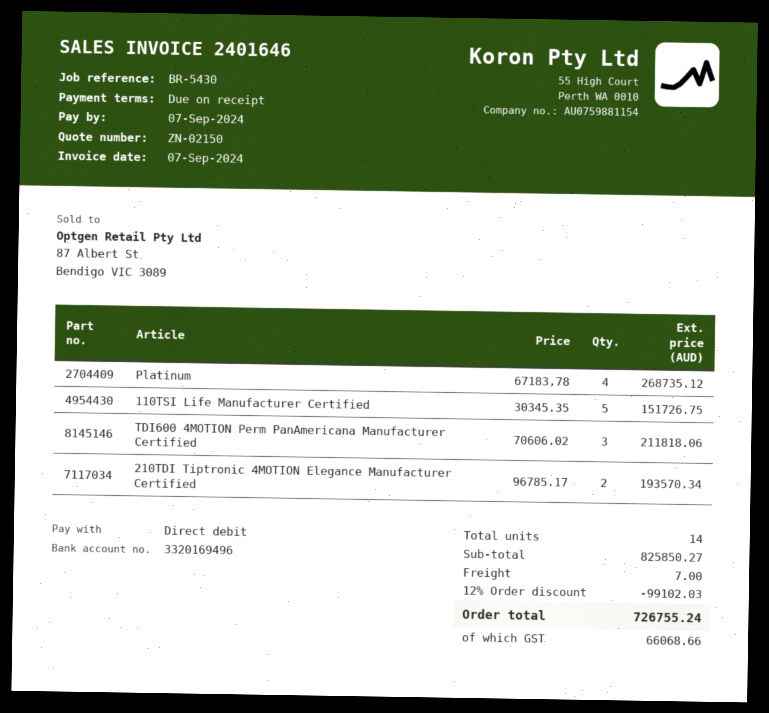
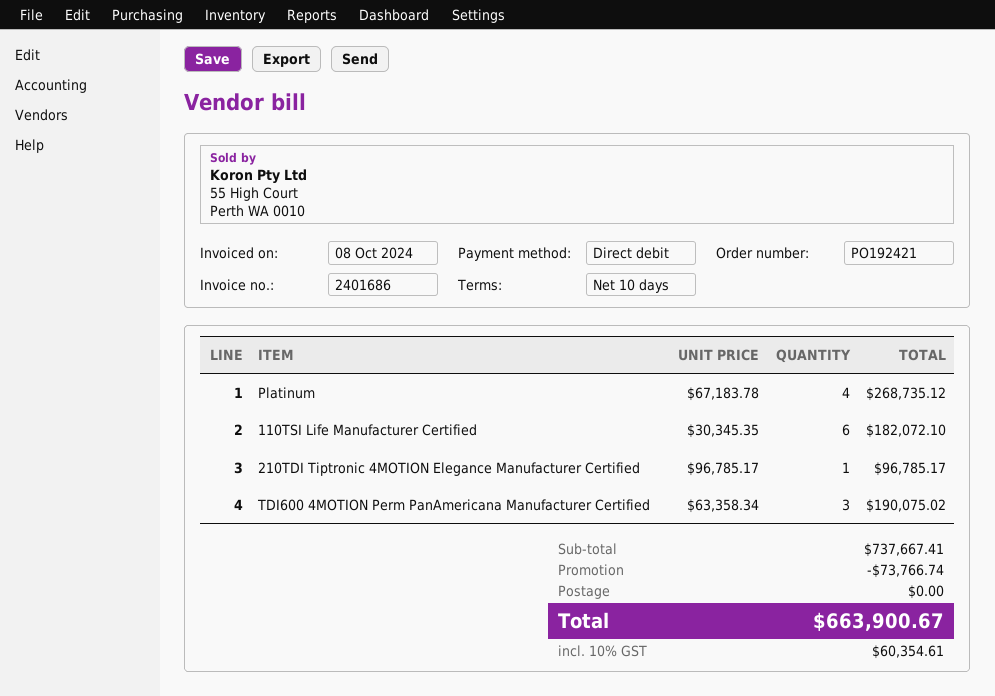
invoice number: 2401646 -> 2401686
invoice date: 2024-09-07 -> 2024-10-08
payment terms: on receipt -> 10 days
110TSI Life Manufacturer Certified: 5 x 30345.35 = 151726.75 -> 6 x 30345.35 = 182072.10
TDI600 4MOTION Perm PanAmericana Manufacturer Certified: 3 x 70606.02 = 211818.06 -> 3 x 63358.34 = 190075.02
210TDI Tiptronic 4MOTION Elegance Manufacturer Certified: 2 x 96785.17 = 193570.34 -> 1 x 96785.17 = 96785.17
subtotal: 825850.27 -> 737667.41
discount: 99102.03 -> 73766.74
shipping: 7.00 -> 0.00
tax: 66068.66 -> 60354.61
total: 726755.24 -> 663900.67

